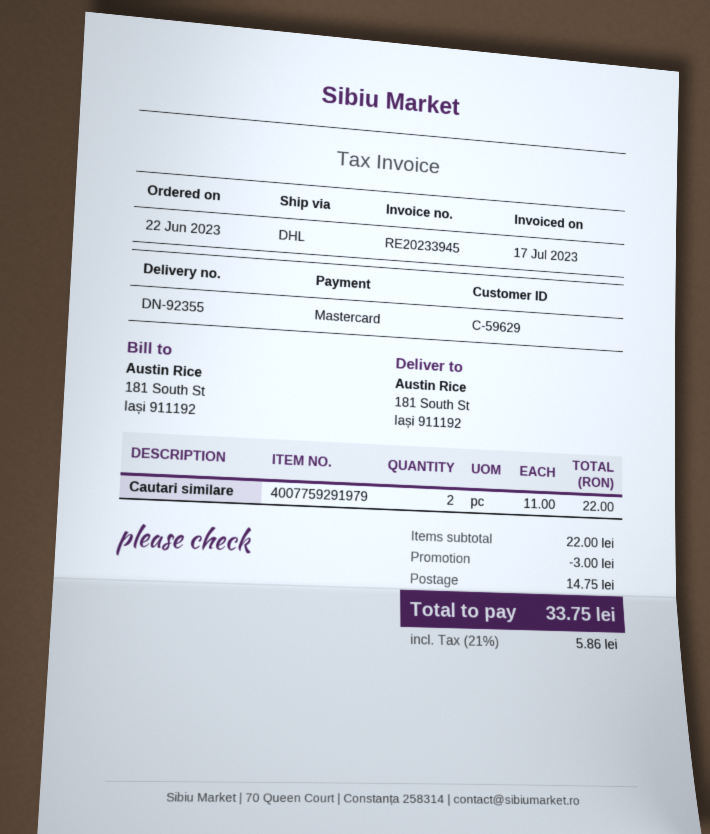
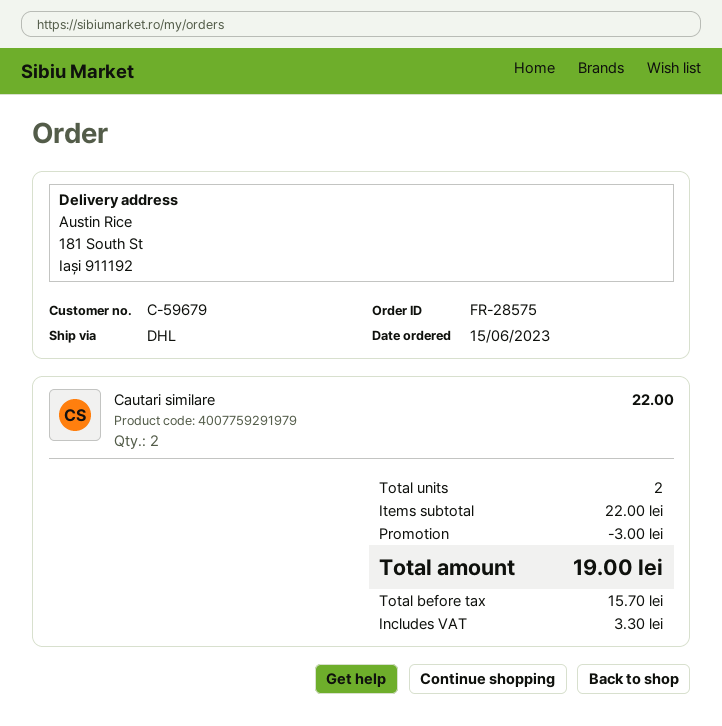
order date: 2023-06-22 -> 2023-06-15
customer number: C-59629 -> C-59679
shipping: 14.75 -> none
tax: 5.86 -> 3.30
total: 33.75 -> 19.00

